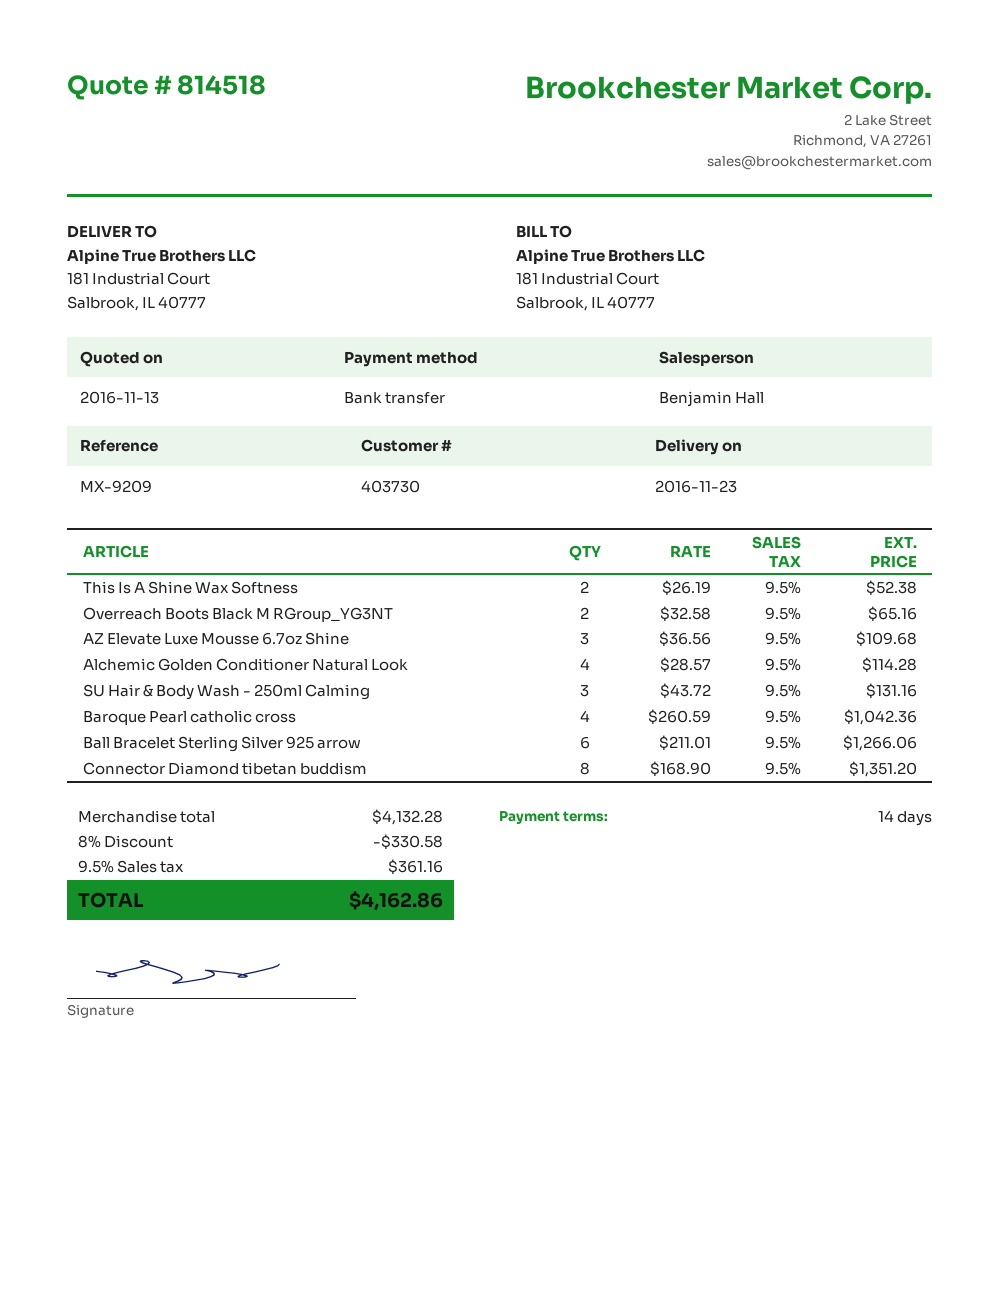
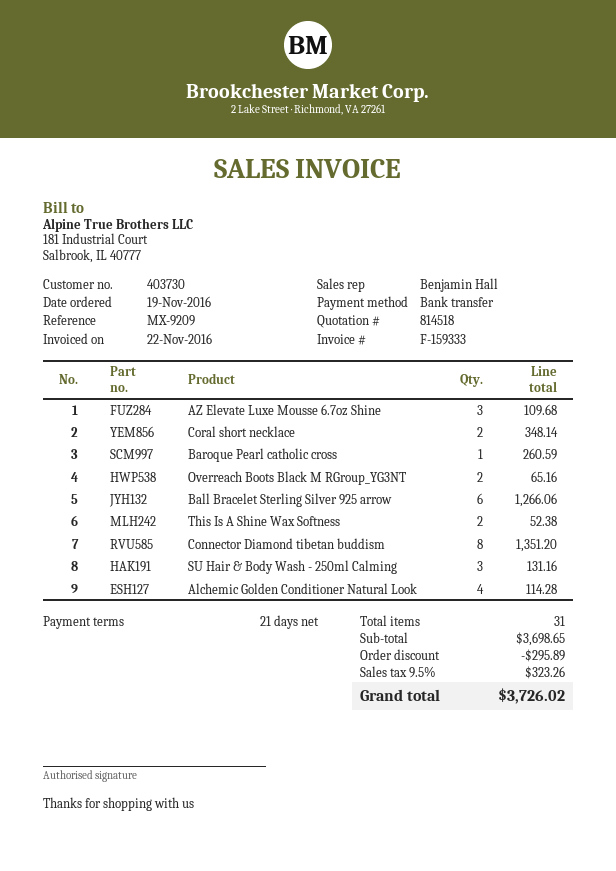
payment terms: 14 days -> 21 days
Baroque Pearl catholic cross: 4 for 1042.36 -> 1 for 260.59
Coral short necklace: none -> 2 for 348.14
subtotal: 4132.28 -> 3698.65
discount: 330.58 -> 295.89
tax: 9.5% = 361.16 -> 9.5% = 323.26
total: 4162.86 -> 3726.02

